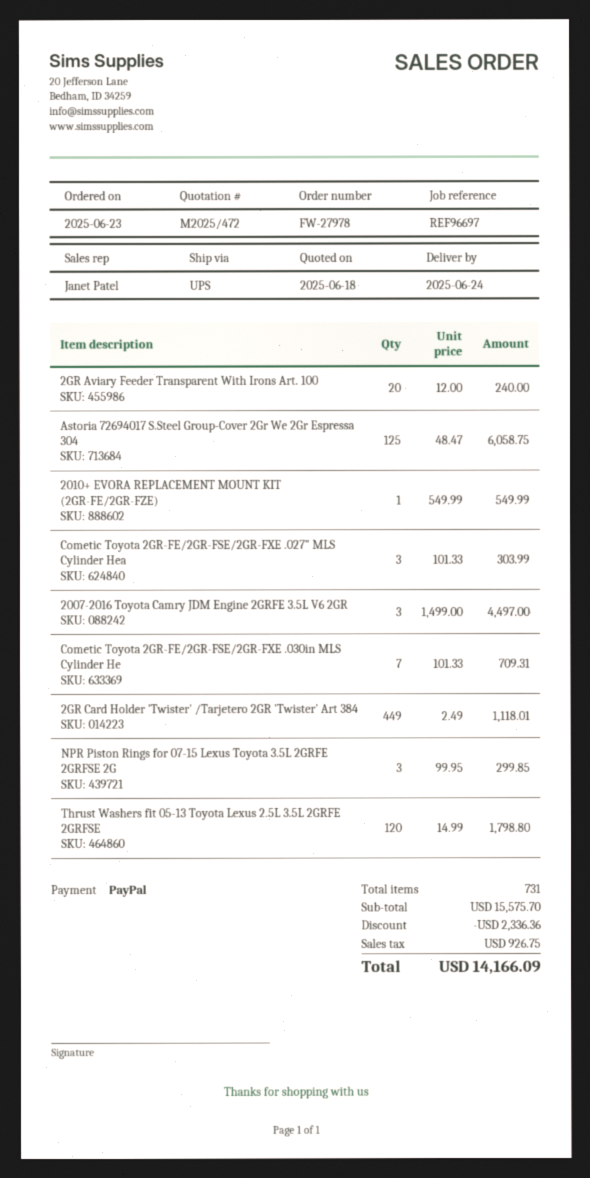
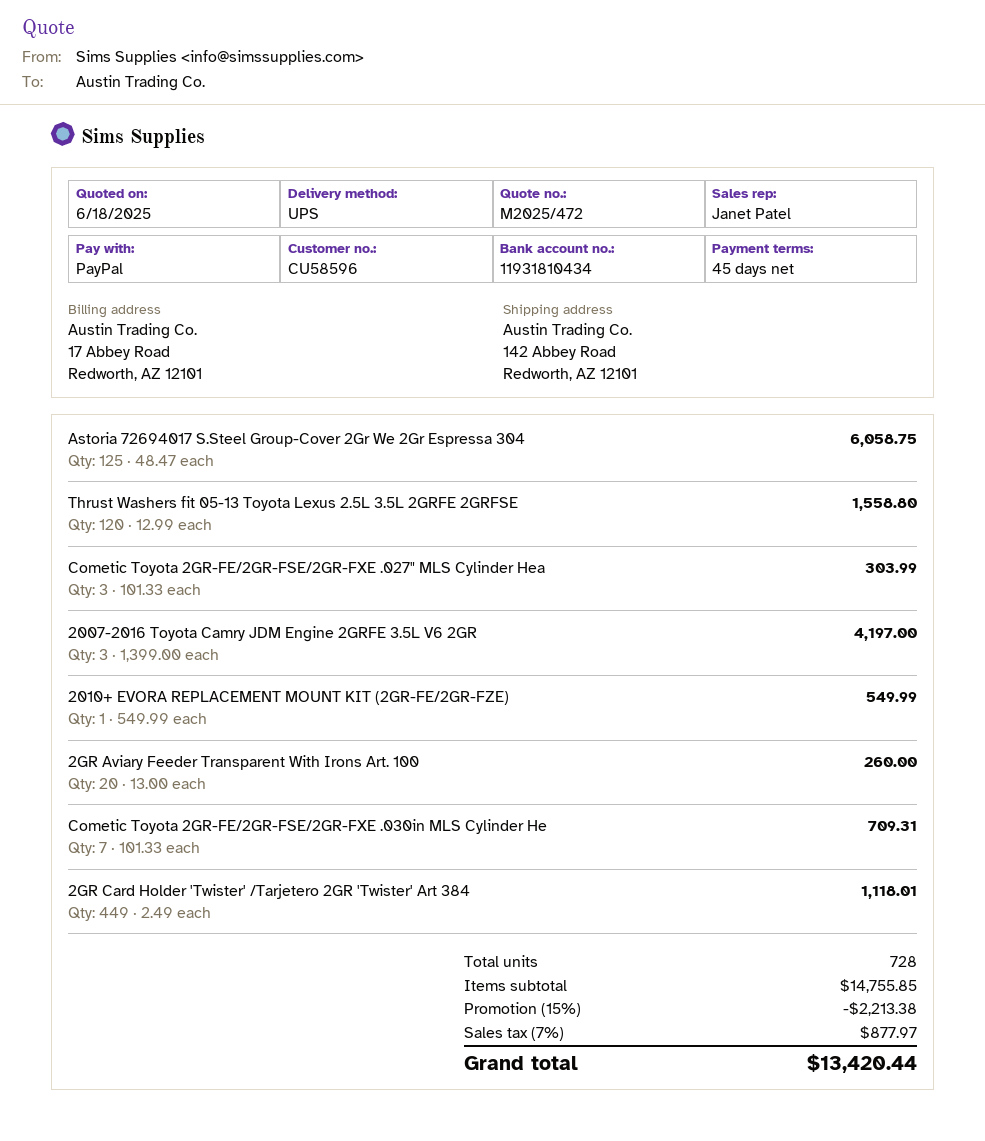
2GR Aviary Feeder Transparent With Irons Art. 100: 20 x 12.00 = 240.00 -> 20 x 13.00 = 260.00
2007-2016 Toyota Camry JDM Engine 2GRFE 3.5L V6 2GR: 3 x 1499.00 = 4497.00 -> 3 x 1399.00 = 4197.00
NPR Piston Rings for 07-15 Lexus Toyota 3.5L 2GRFE 2GRFSE 2G: 3 x 99.95 = 299.85 -> none
Thrust Washers fit 05-13 Toyota Lexus 2.5L 3.5L 2GRFE 2GRFSE: 120 x 14.99 = 1798.80 -> 120 x 12.99 = 1558.80
total quantity: 731 -> 728
subtotal: 15575.70 -> 14755.85
discount: 2336.36 -> 2213.38
tax: 926.75 -> 877.97
total: 14166.09 -> 13420.44

